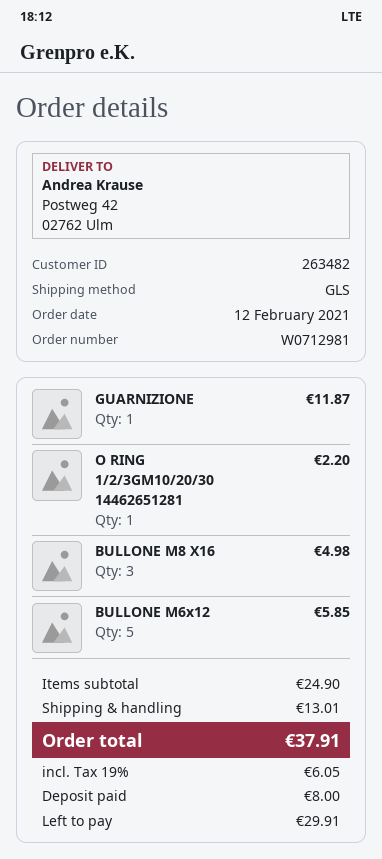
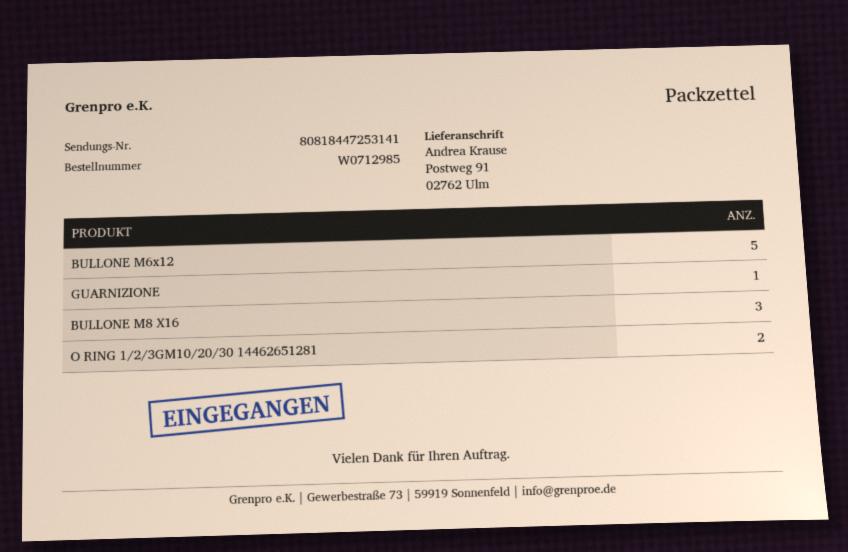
order number: W0712981 -> W0712985
ship to: Postweg 42, 02762 Ulm -> Postweg 91, 02762 Ulm
O RING 1/2/3GM10/20/30 14462651281: 1 -> 2

